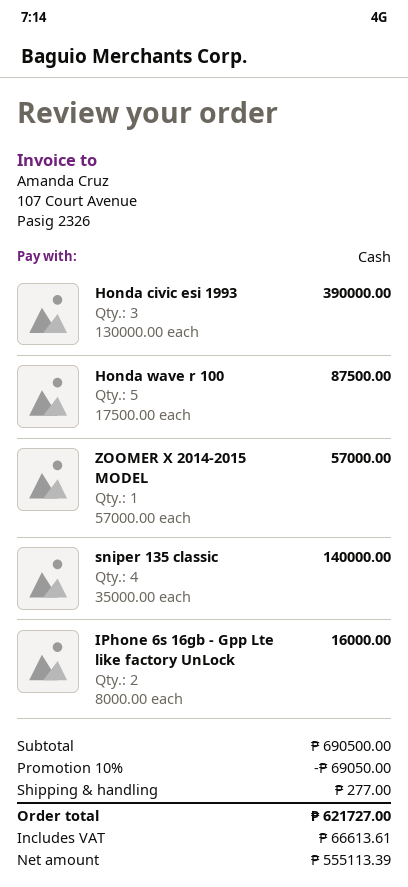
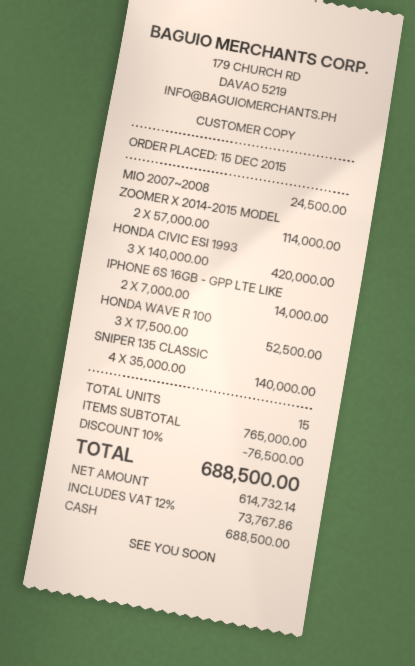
Honda civic esi 1993: 3 x 130000.00 = 390000.00 -> 3 x 140000.00 = 420000.00
Honda wave r 100: 5 x 17500.00 = 87500.00 -> 3 x 17500.00 = 52500.00
ZOOMER X 2014-2015 MODEL: 1 x 57000.00 = 57000.00 -> 2 x 57000.00 = 114000.00
IPhone 6s 16gb - Gpp Lte like factory UnLock: 2 x 8000.00 = 16000.00 -> 2 x 7000.00 = 14000.00
MIO 2007~2008: none -> 1 x 24500.00 = 24500.00
subtotal: 690500.00 -> 765000.00
discount: 10% = 69050.00 -> 10% = 76500.00
shipping: 277.00 -> none
net: 555113.39 -> 614732.14
tax: 66613.61 -> 73767.86
total: 621727.00 -> 688500.00

